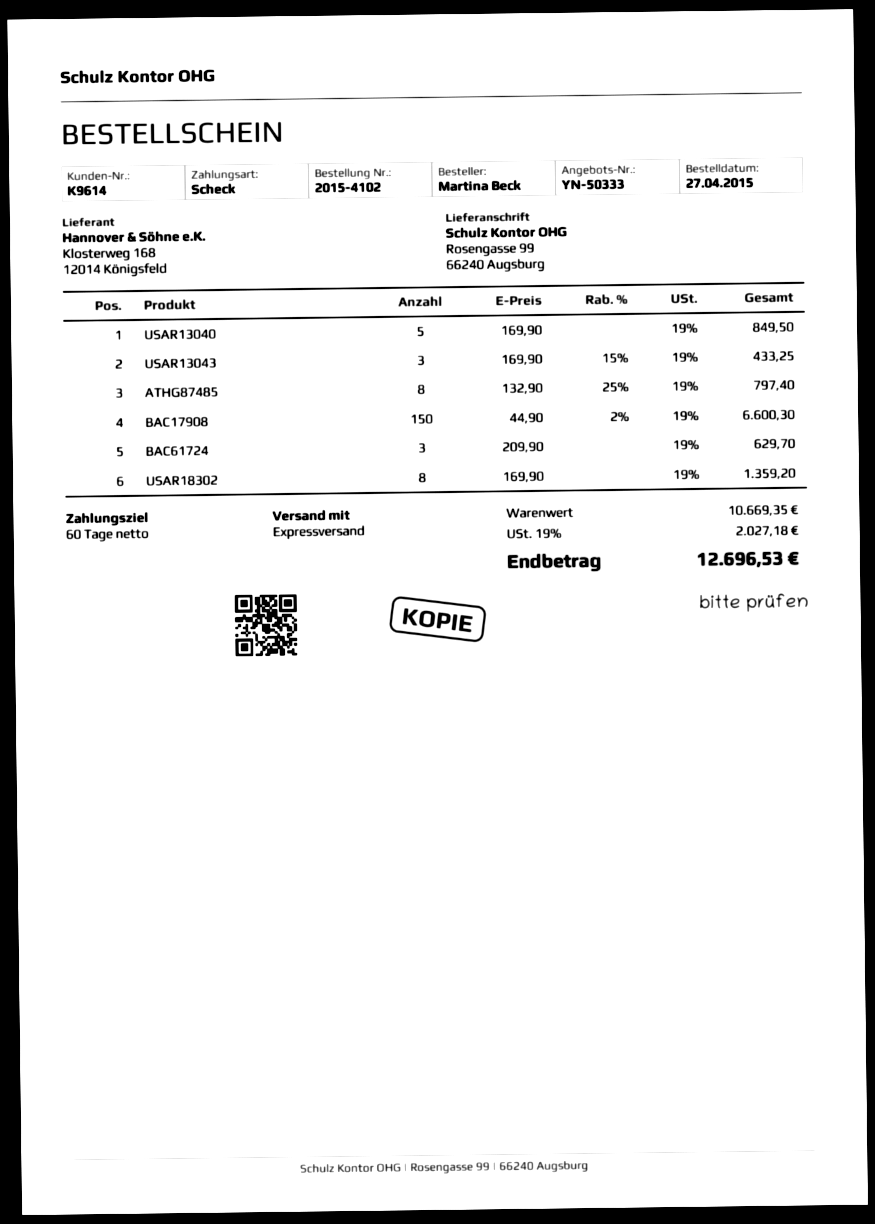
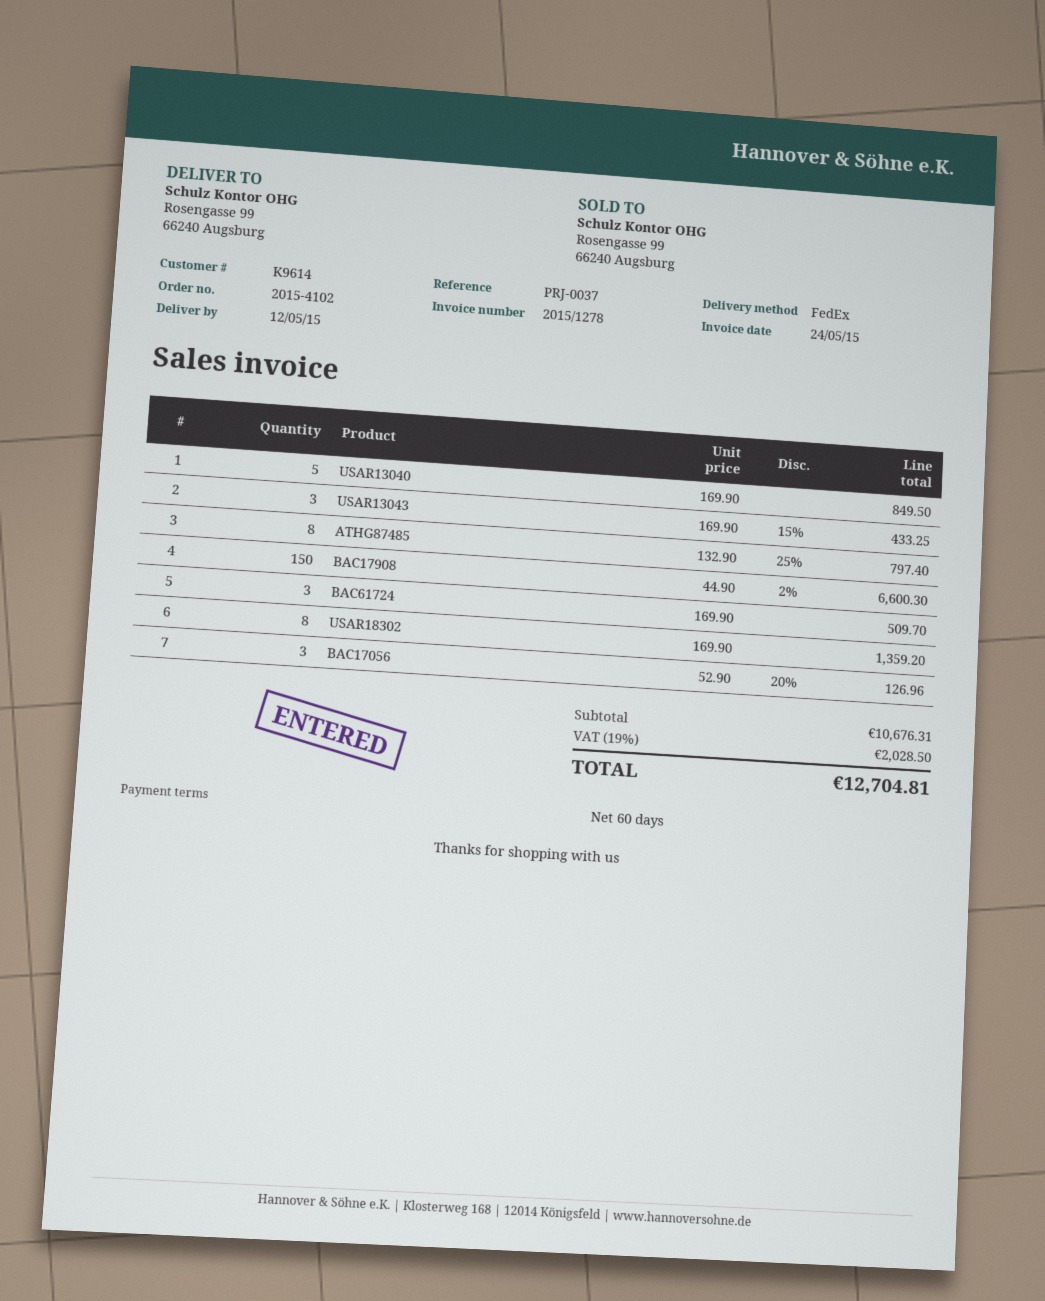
shipping method: express -> FedEx
BAC61724: 3 x 209.90 = 629.70 -> 3 x 169.90 = 509.70
BAC17056: none -> 3 x 52.90 - 20% = 126.96
subtotal: 10669.35 -> 10676.31
tax: 19% = 2027.18 -> 19% = 2028.50
total: 12696.53 -> 12704.81

